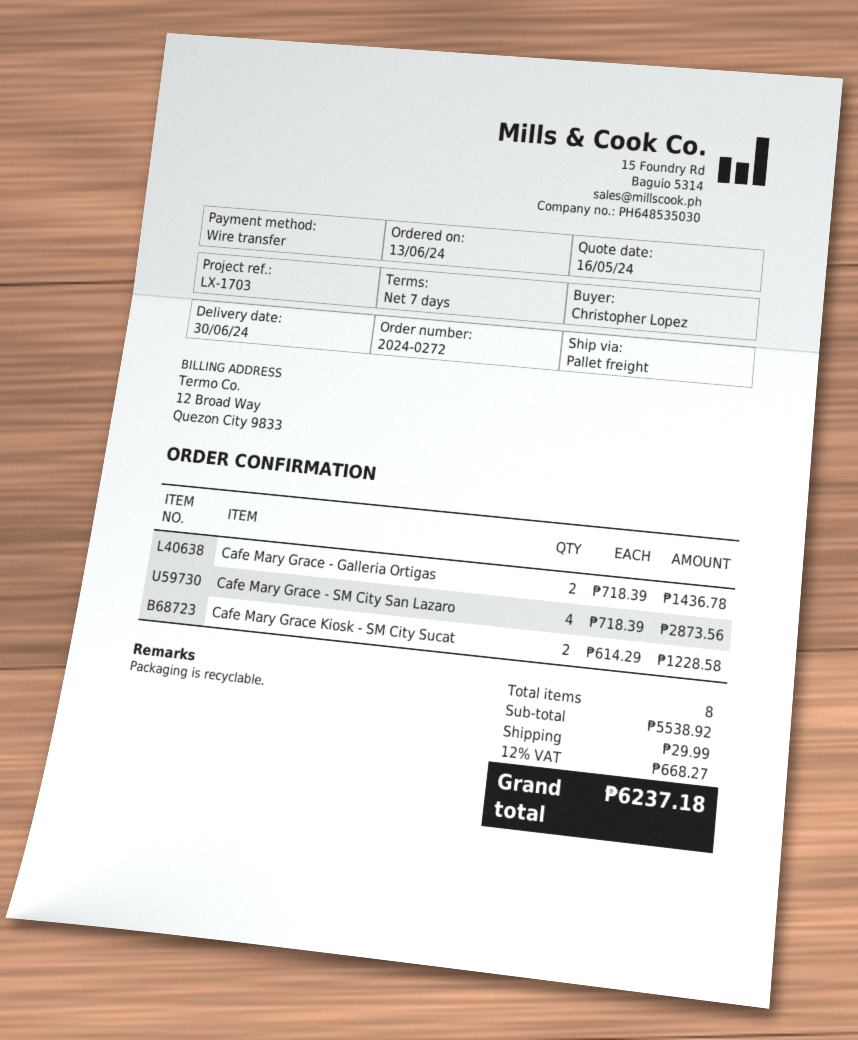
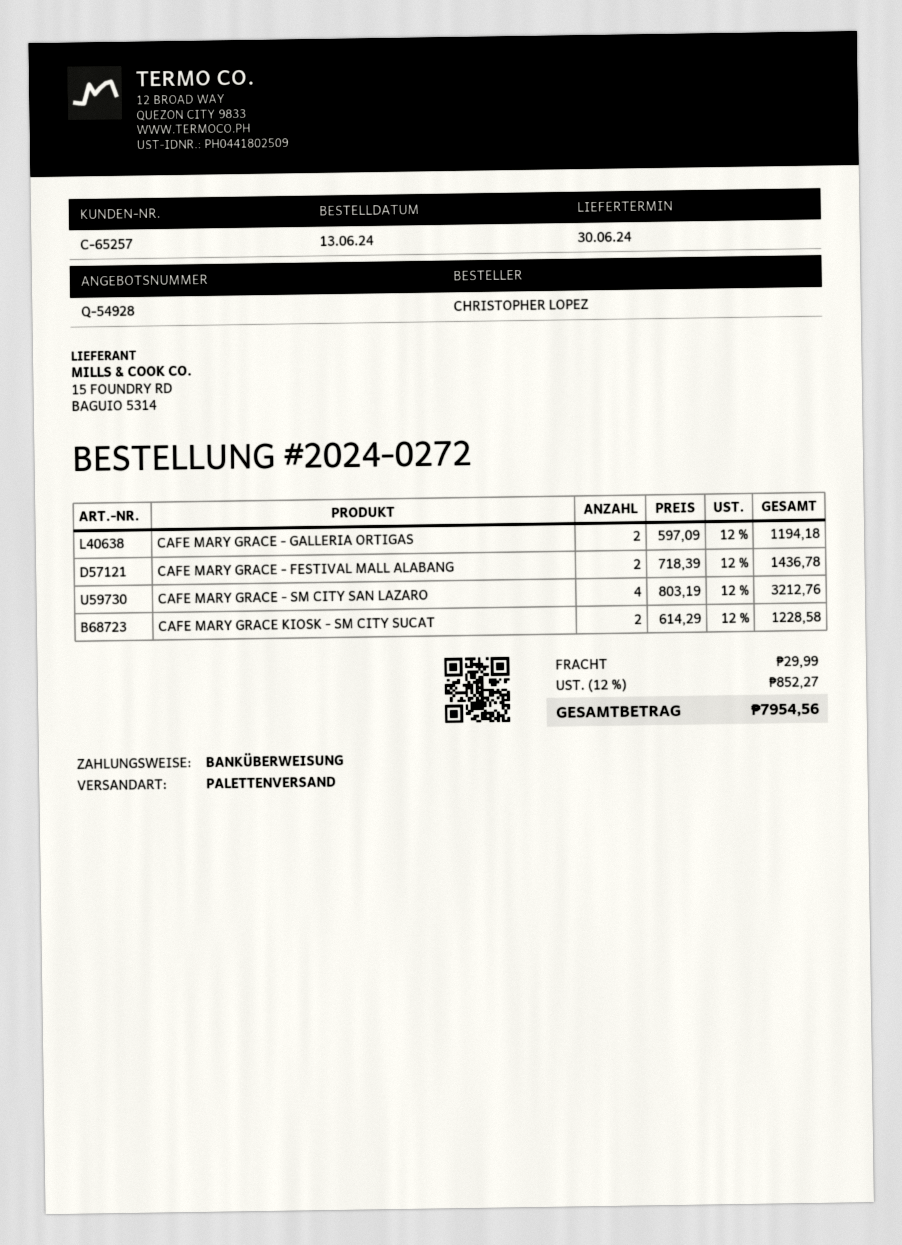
Cafe Mary Grace - Galleria Ortigas: 2 x 718.39 = 1436.78 -> 2 x 597.09 = 1194.18
Cafe Mary Grace - SM City San Lazaro: 4 x 718.39 = 2873.56 -> 4 x 803.19 = 3212.76
CAFE MARY GRACE - FESTIVAL MALL ALABANG: none -> 2 x 718.39 = 1436.78
tax: 12% = 668.27 -> 12% = 852.27
total: 6237.18 -> 7954.56

